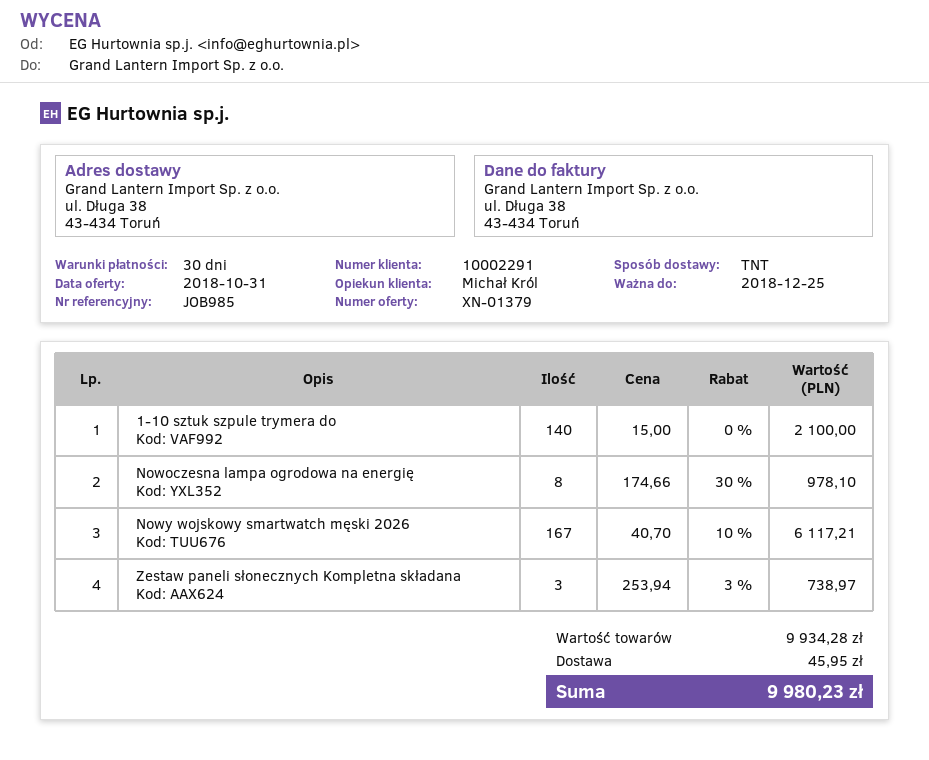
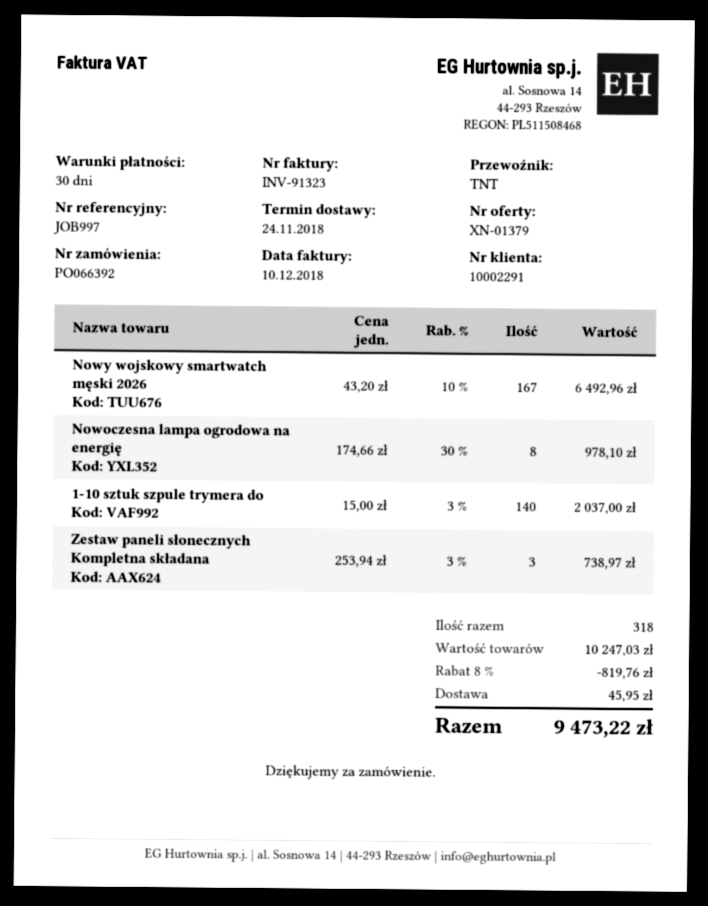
reference: JOB985 -> JOB997
1-10 sztuk szpule trymera do: 140 x 15.00 = 2100.00 -> 140 x 15.00 - 3% = 2037.00
Nowy wojskowy smartwatch męski 2026: 167 x 40.70 - 10% = 6117.21 -> 167 x 43.20 - 10% = 6492.96
subtotal: 9934.28 -> 10247.03
discount: none -> 8% = 819.76
total: 9980.23 -> 9473.22

